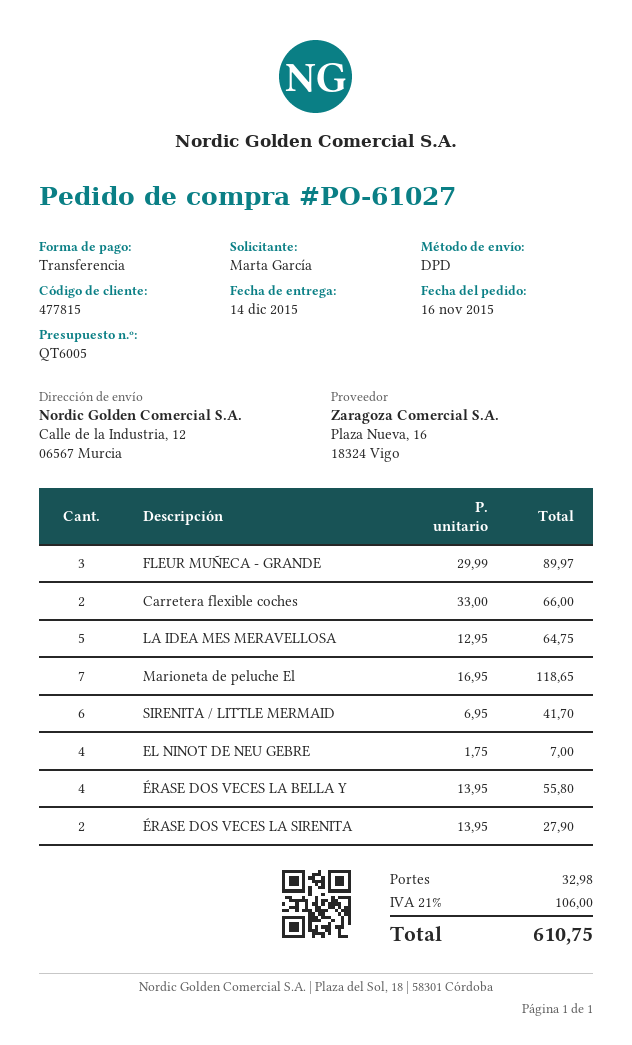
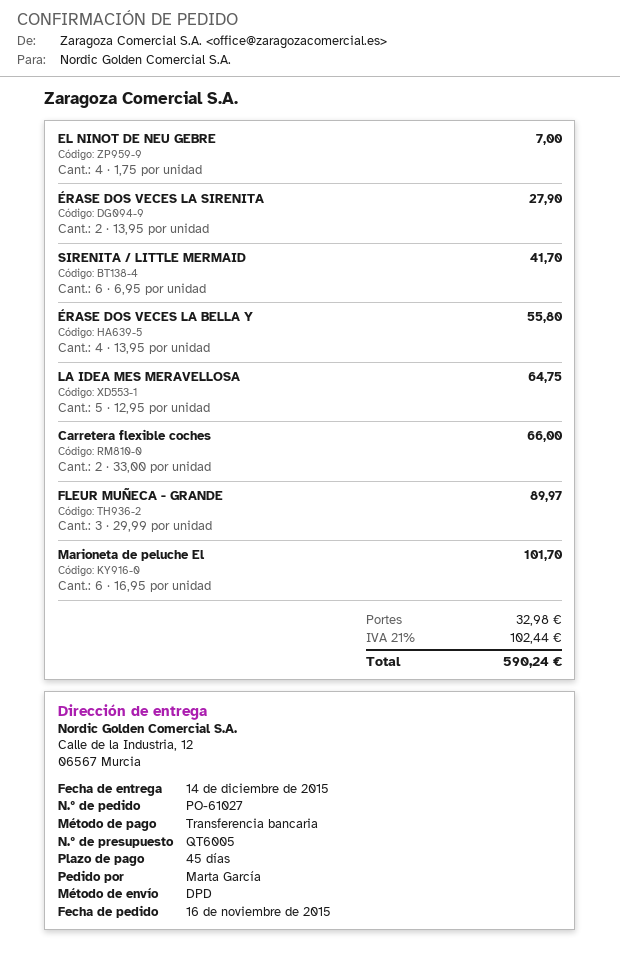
Marioneta de peluche El: 7 x 16.95 = 118.65 -> 6 x 16.95 = 101.70
tax: 21% = 106.00 -> 21% = 102.44
total: 610.75 -> 590.24

